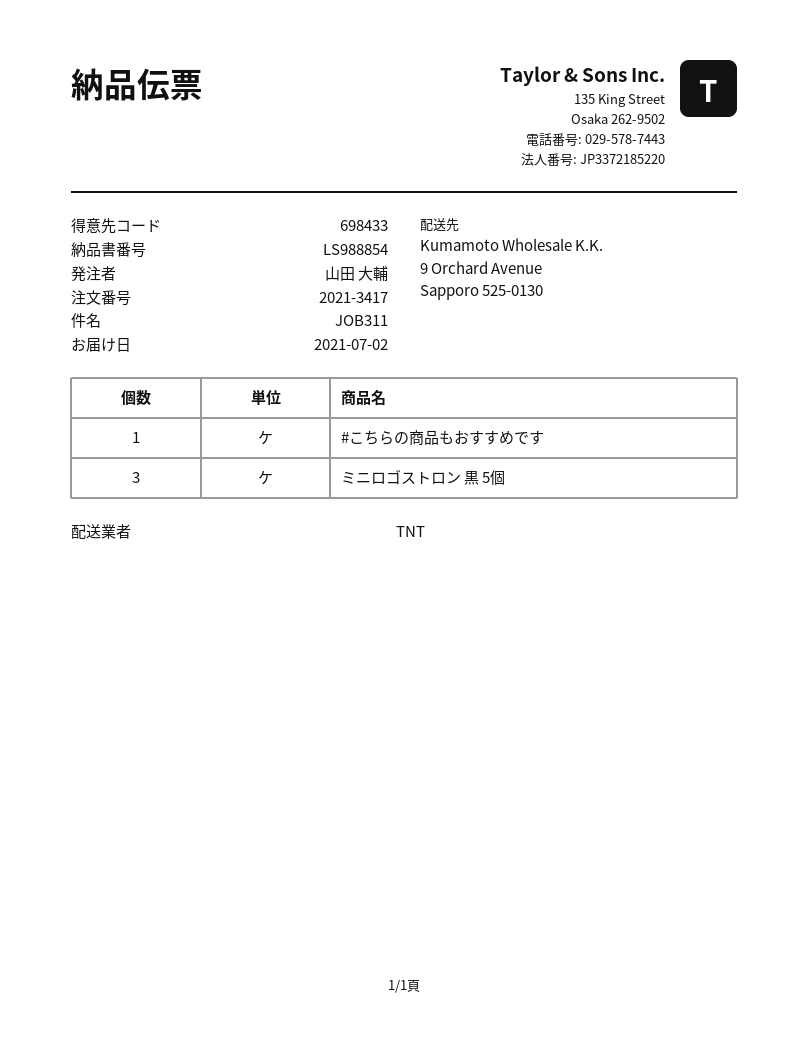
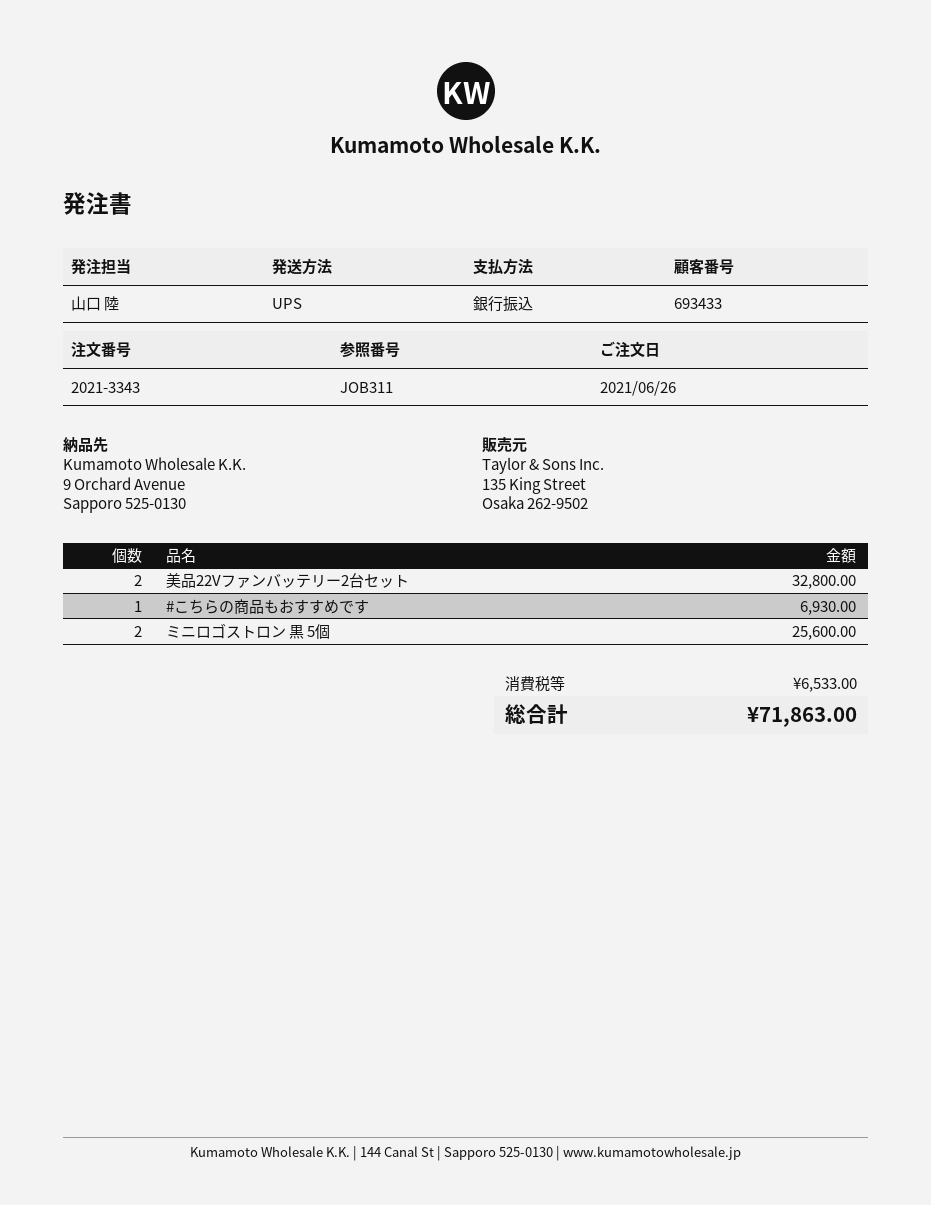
order number: 2021-3417 -> 2021-3343
customer number: 698433 -> 693433
ordered by: 山田 大輔 -> 山口 陸
shipping method: TNT -> UPS
ミニロゴストロン 黒 5個: 3 -> 2
美品22Vファンバッテリー2台セット: none -> 2

